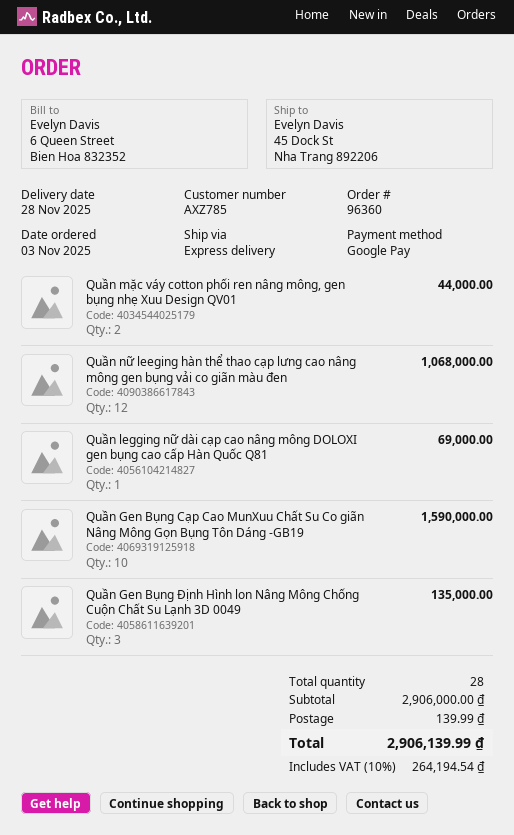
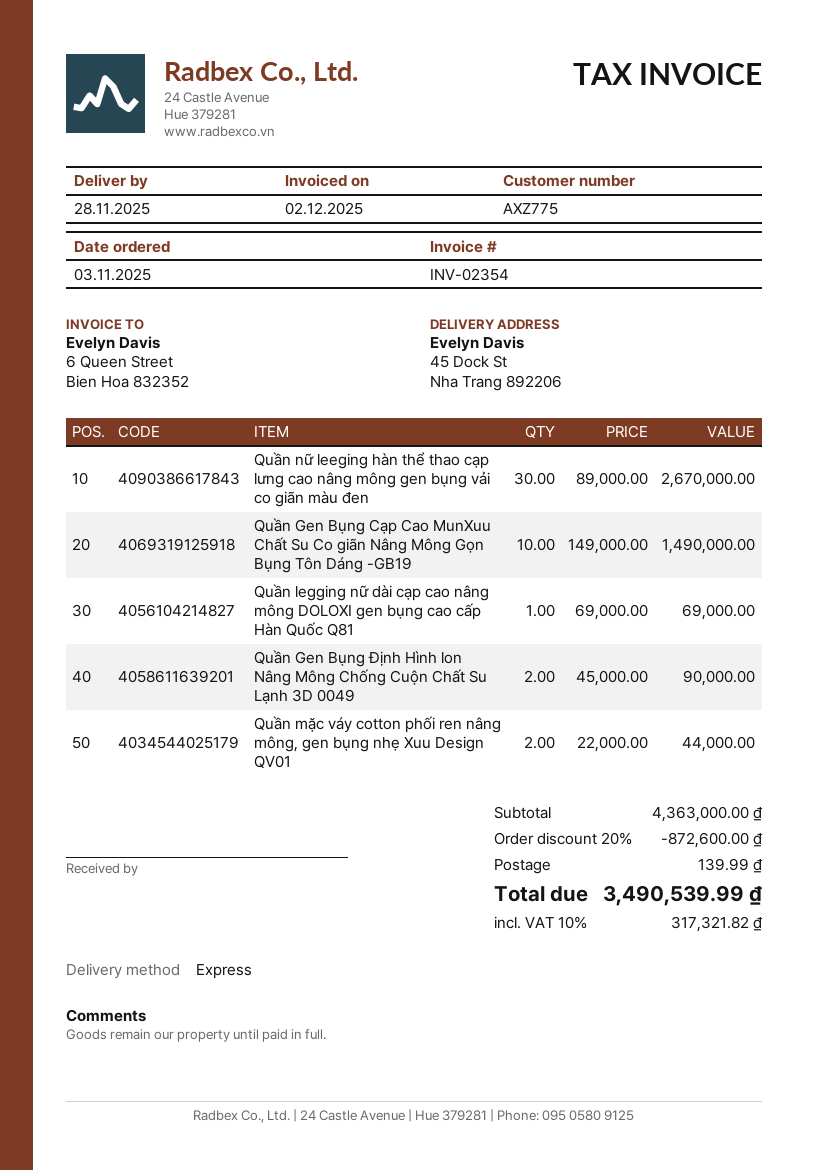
customer number: AXZ785 -> AXZ775
Quần nữ leeging hàn thể thao cạp lưng cao nâng mông gen bụng vải co giãn màu đen: 12 for 1068000.00 -> 30 for 2670000.00
Quần Gen Bụng Cạp Cao MunXuu Chất Su Co giãn Nâng Mông Gọn Bụng Tôn Dáng -GB19: 10 for 1590000.00 -> 10 for 1490000.00
Quần Gen Bụng Định Hình lon Nâng Mông Chống Cuộn Chất Su Lạnh 3D 0049: 3 for 135000.00 -> 2 for 90000.00
subtotal: 2906000.00 -> 4363000.00
discount: none -> 20% = 872600.00
tax: 10% = 264194.54 -> 10% = 317321.82
total: 2906139.99 -> 3490539.99

